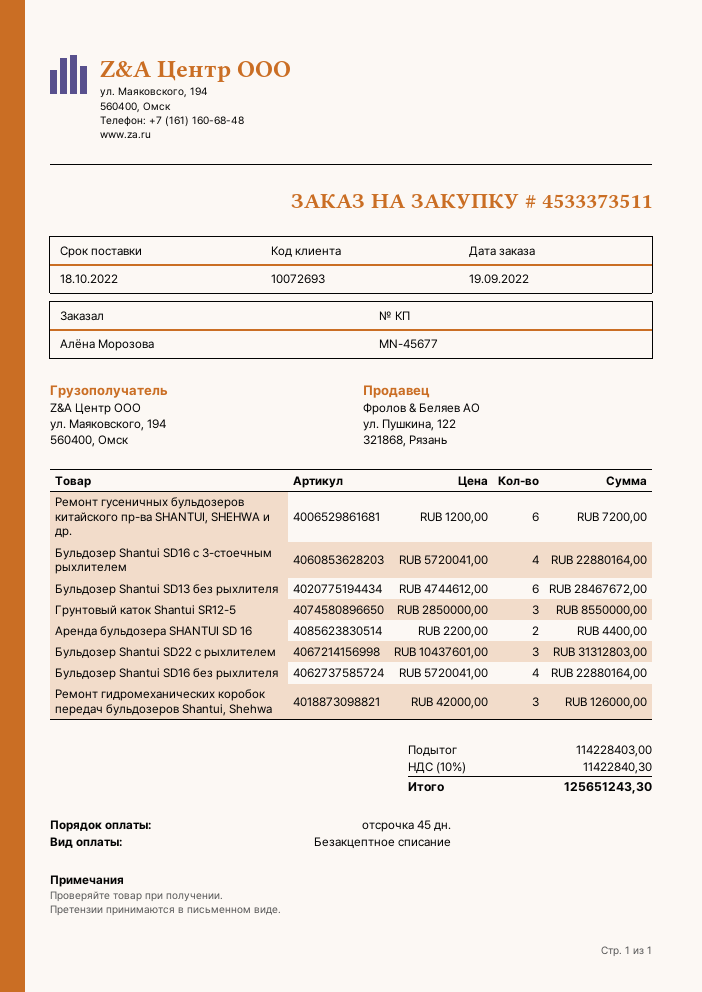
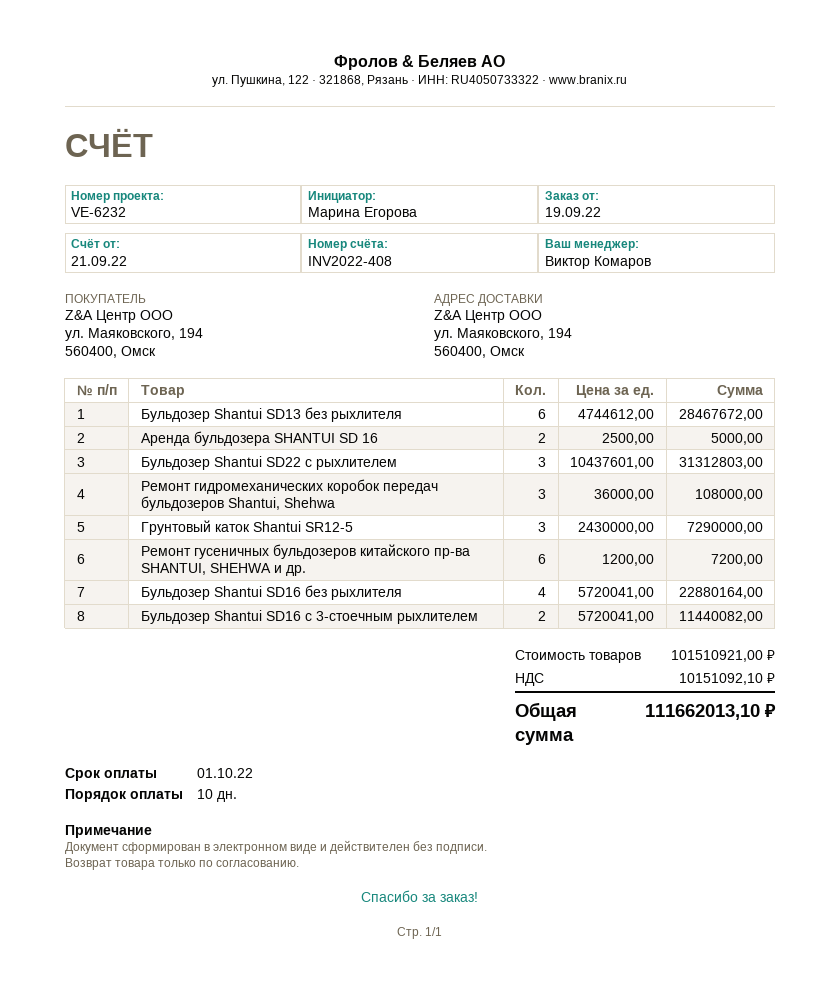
payment terms: 45 days -> 10 days
ordered by: Алёна Морозова -> Марина Егорова
Бульдозер Shantui SD16 с 3-стоечным рыхлителем: 4 x 5720041.00 = 22880164.00 -> 2 x 5720041.00 = 11440082.00
Грунтовый каток Shantui SR12-5: 3 x 2850000.00 = 8550000.00 -> 3 x 2430000.00 = 7290000.00
Аренда бульдозера SHANTUI SD 16: 2 x 2200.00 = 4400.00 -> 2 x 2500.00 = 5000.00
Ремонт гидромеханических коробок передач бульдозеров Shantui, Shehwa: 3 x 42000.00 = 126000.00 -> 3 x 36000.00 = 108000.00
subtotal: 114228403.00 -> 101510921.00
tax: 11422840.30 -> 10151092.10
total: 125651243.30 -> 111662013.10

